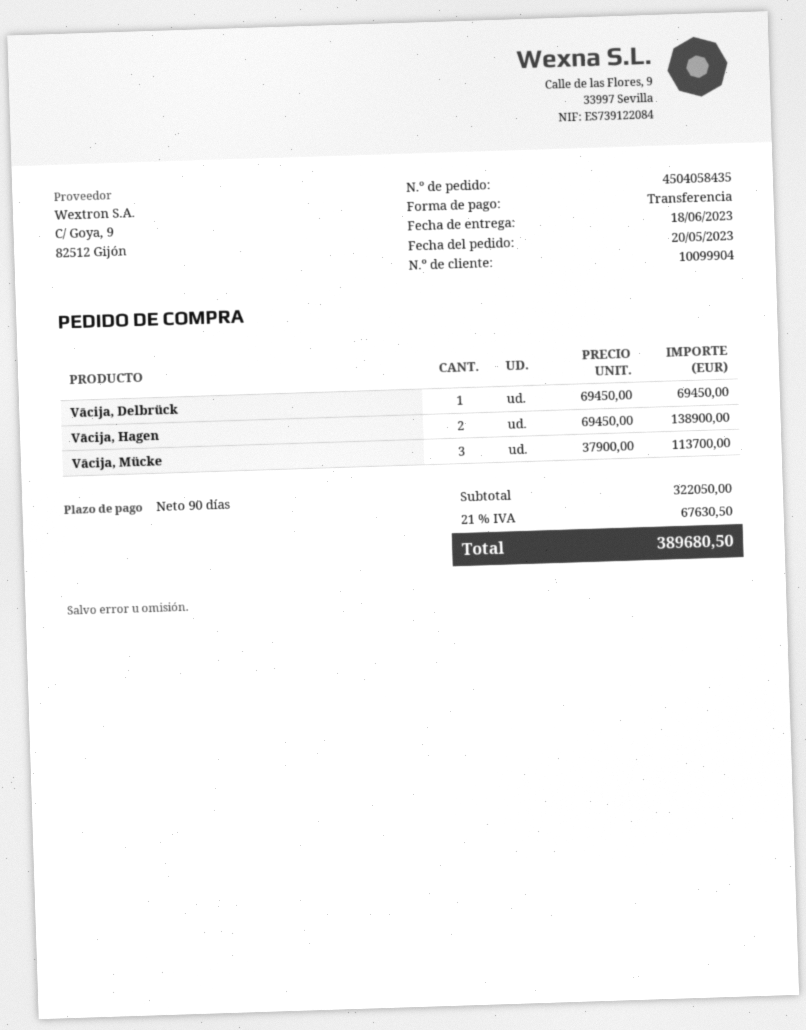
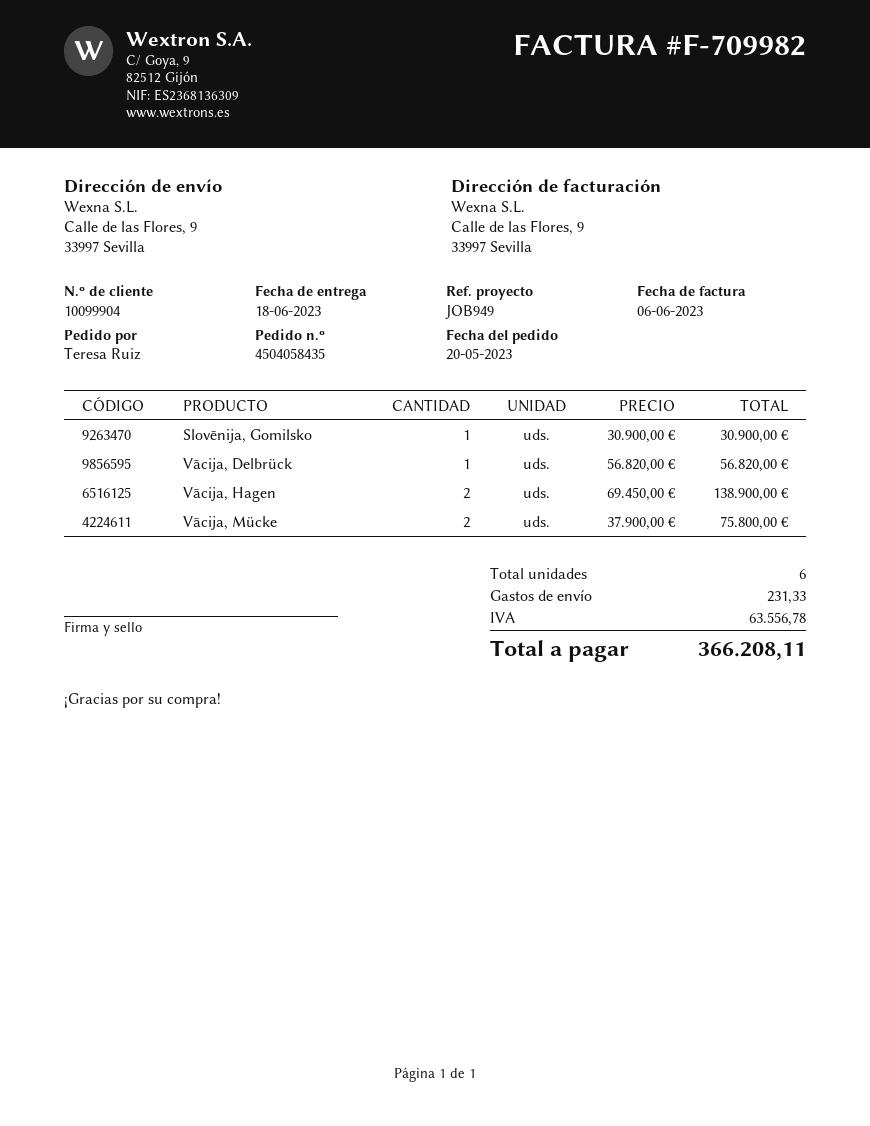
Vācija, Delbrück: 1 x 69450.00 = 69450.00 -> 1 x 56820.00 = 56820.00
Vācija, Mücke: 3 x 37900.00 = 113700.00 -> 2 x 37900.00 = 75800.00
Slovēnija, Gomilsko: none -> 1 x 30900.00 = 30900.00
shipping: none -> 231.33
tax: 67630.50 -> 63556.78
total: 389680.50 -> 366208.11

